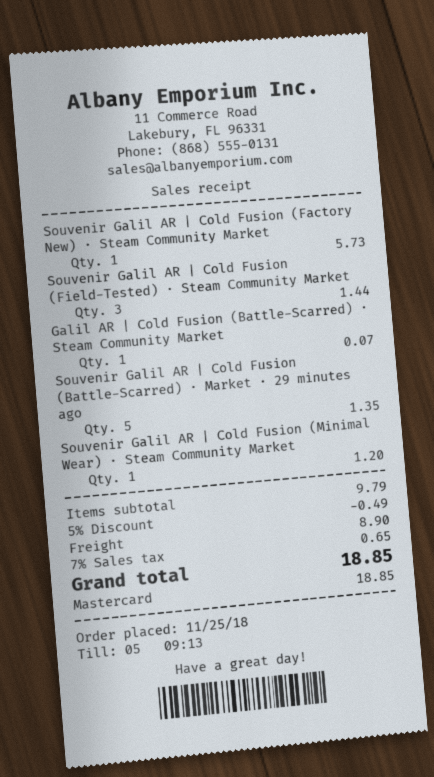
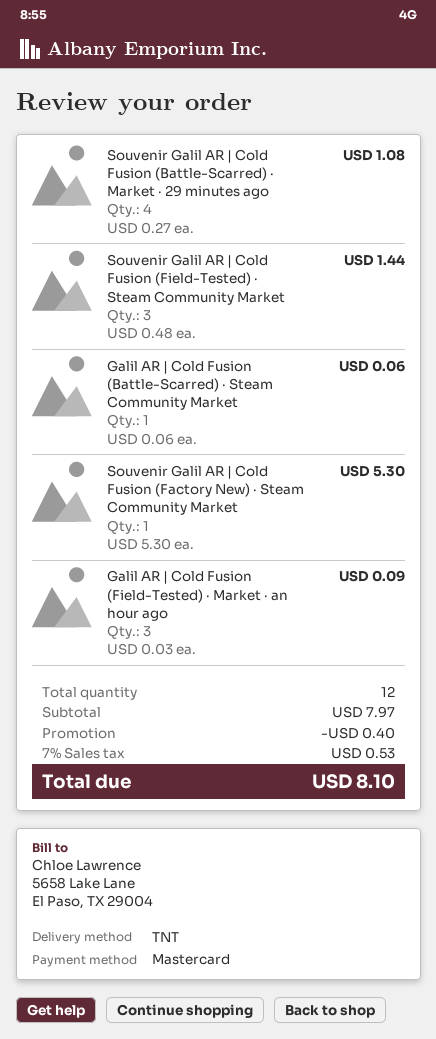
Souvenir Galil AR | Cold Fusion (Factory New) · Steam Community Market: 1 for 5.73 -> 1 for 5.30
Galil AR | Cold Fusion (Battle-Scarred) · Steam Community Market: 1 for 0.07 -> 1 for 0.06
Souvenir Galil AR | Cold Fusion (Battle-Scarred) · Market · 29 minutes ago: 5 for 1.35 -> 4 for 1.08
Souvenir Galil AR | Cold Fusion (Minimal Wear) · Steam Community Market: 1 for 1.20 -> none
Galil AR | Cold Fusion (Field-Tested) · Market · an hour ago: none -> 3 for 0.09
subtotal: 9.79 -> 7.97
discount: 0.49 -> 0.40
shipping: 8.90 -> none
tax: 7% = 0.65 -> 7% = 0.53
total: 18.85 -> 8.10

